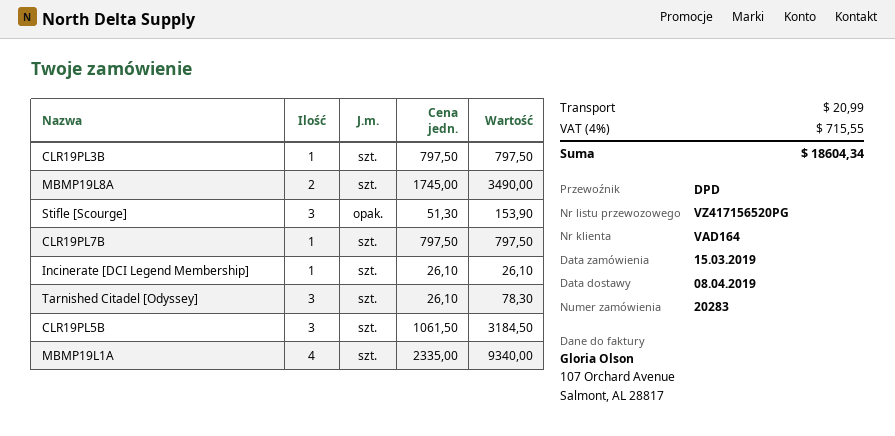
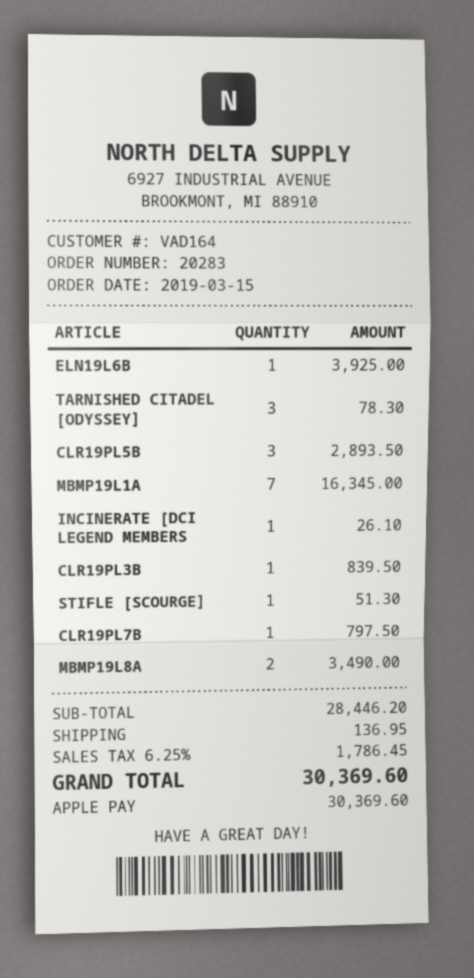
CLR19PL3B: 1 for 797.50 -> 1 for 839.50
Stifle [Scourge]: 3 for 153.90 -> 1 for 51.30
CLR19PL5B: 3 for 3184.50 -> 3 for 2893.50
MBMP19L1A: 4 for 9340.00 -> 7 for 16345.00
ELN19L6B: none -> 1 for 3925.00
shipping: 20.99 -> 136.95
tax: 4% = 715.55 -> 6.25% = 1786.45
total: 18604.34 -> 30369.60

